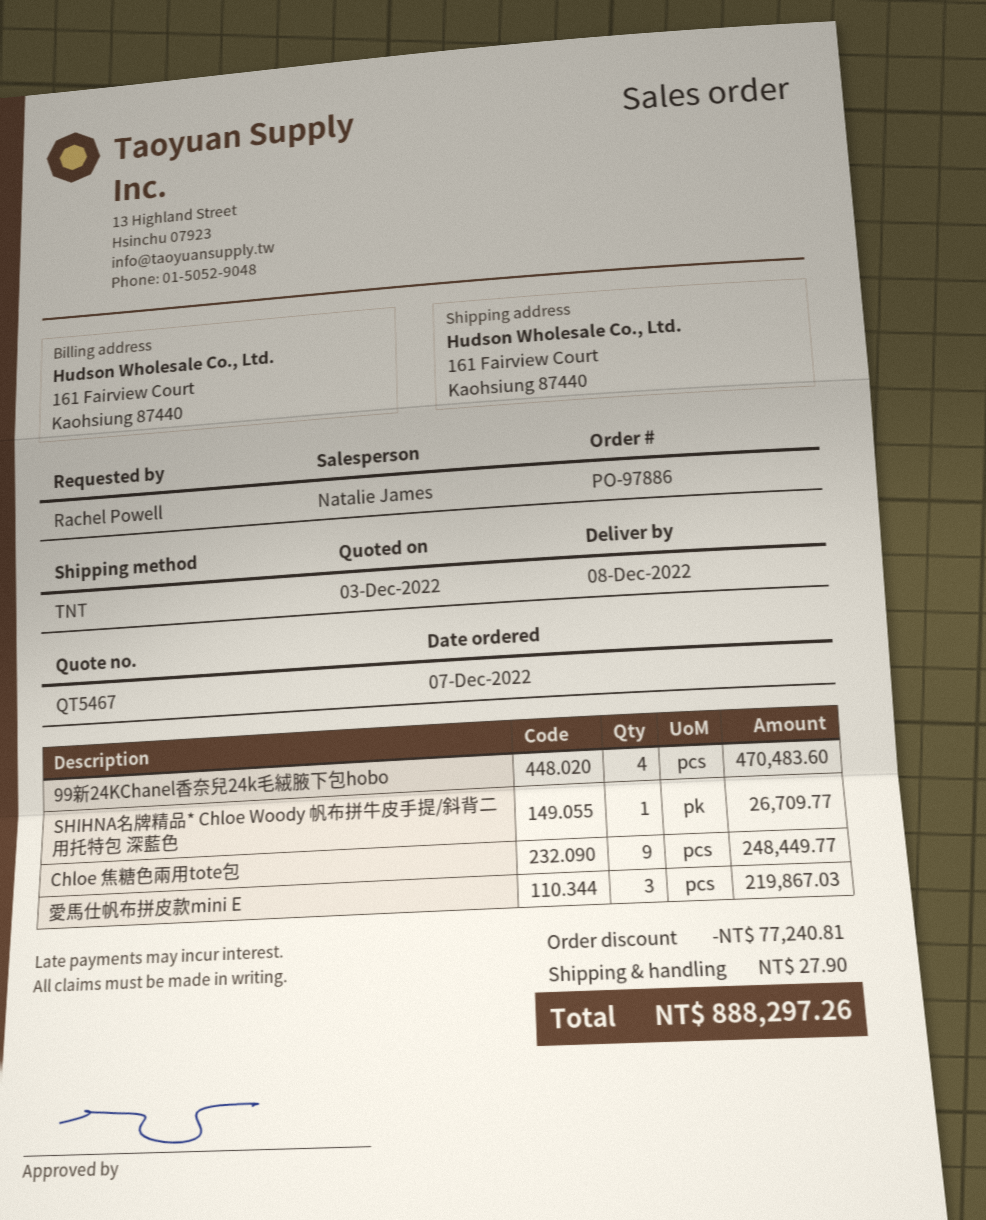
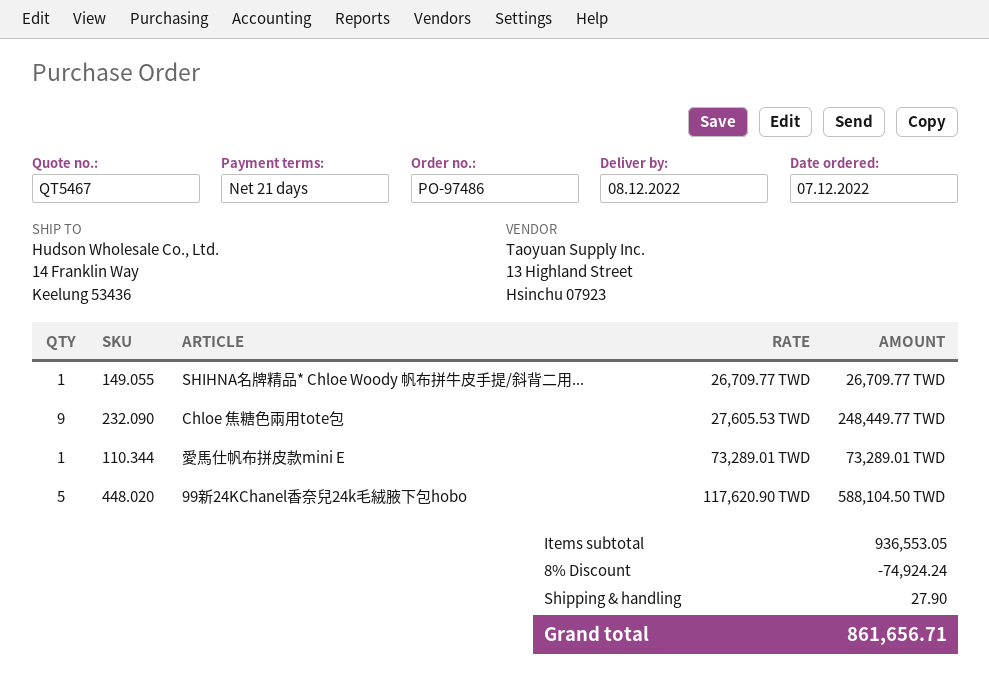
order number: PO-97886 -> PO-97486
ship to: 161 Fairview Court, Kaohsiung 87440 -> 14 Franklin Way, Keelung 53436
99新24KChanel香奈兒24k毛絨腋下包hobo: 4 for 470483.60 -> 5 for 588104.50
愛馬仕帆布拼皮款mini E: 3 for 219867.03 -> 1 for 73289.01
discount: 77240.81 -> 74924.24
total: 888297.26 -> 861656.71

